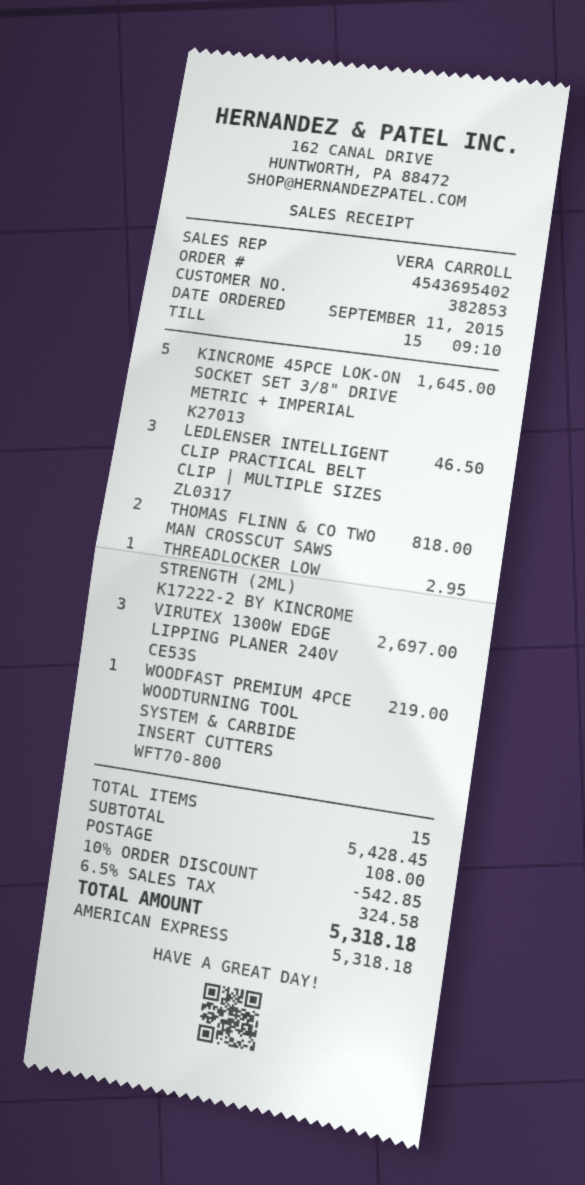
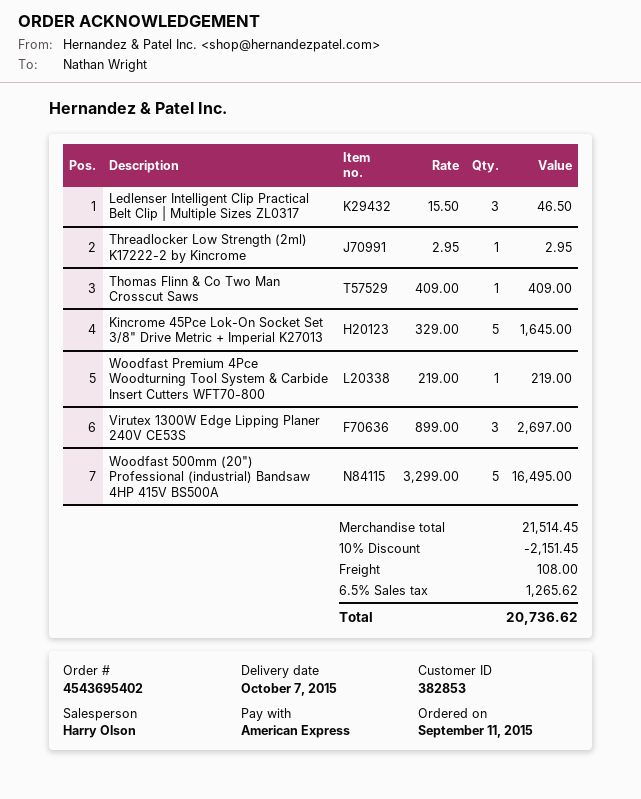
sales rep: VERA CARROLL -> Harry Olson
THOMAS FLINN & CO TWO MAN CROSSCUT SAWS: 2 for 818.00 -> 1 for 409.00
Woodfast 500mm (20") Professional (industrial) Bandsaw 4HP 415V BS500A: none -> 5 for 16495.00
subtotal: 5428.45 -> 21514.45
discount: 10% = 542.85 -> 10% = 2151.45
tax: 6.5% = 324.58 -> 6.5% = 1265.62
total: 5318.18 -> 20736.62

